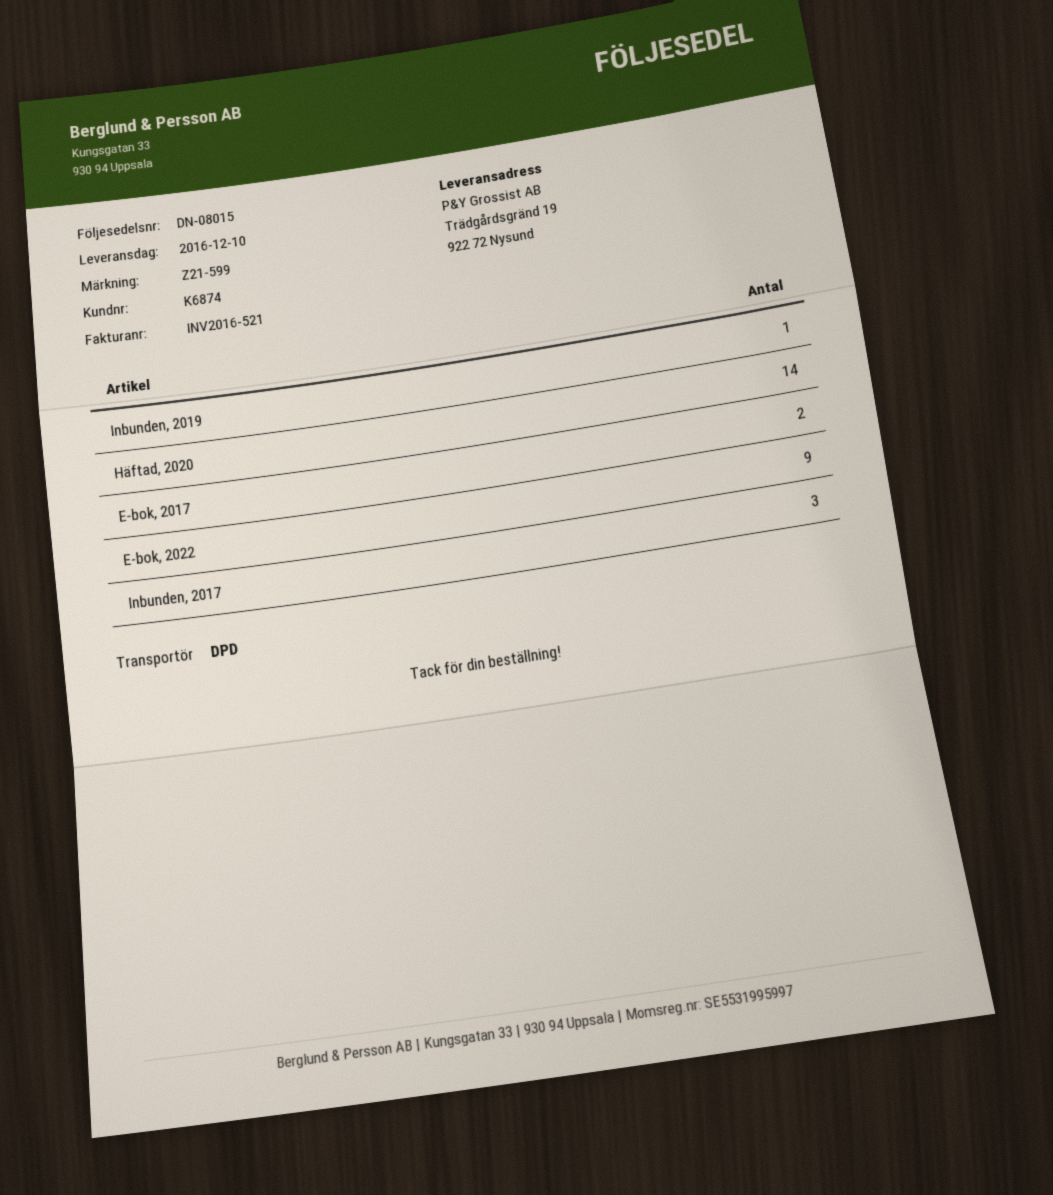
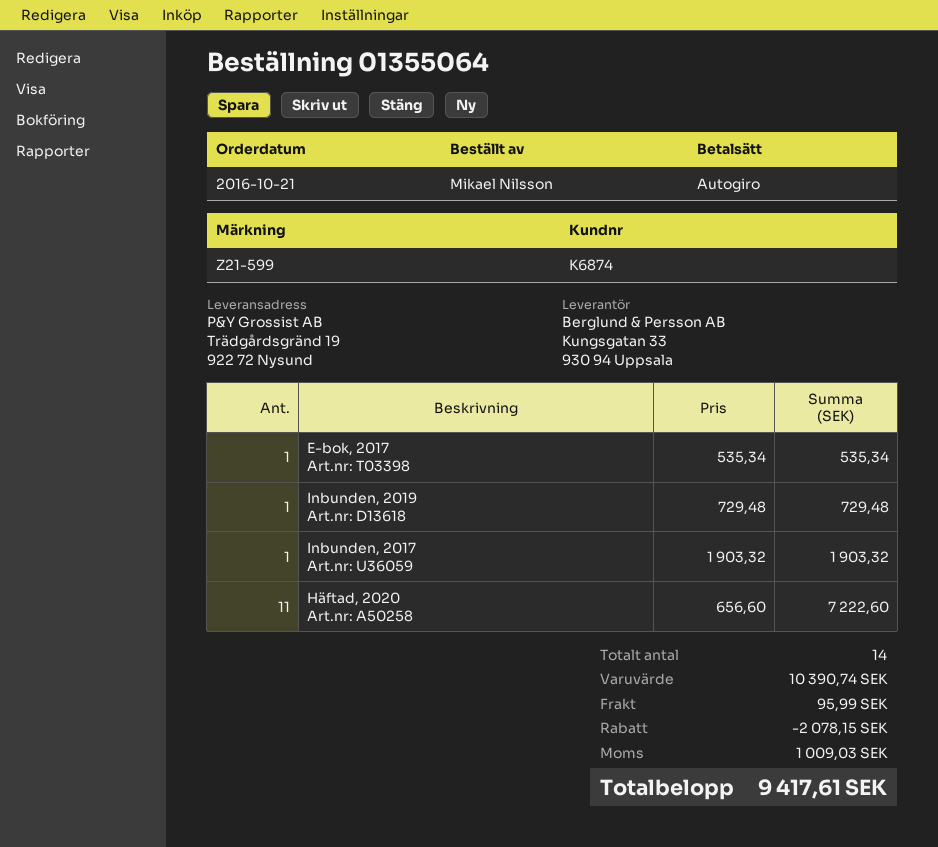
Häftad, 2020: 14 -> 11
E-bok, 2017: 2 -> 1
E-bok, 2022: 9 -> none
Inbunden, 2017: 3 -> 1

